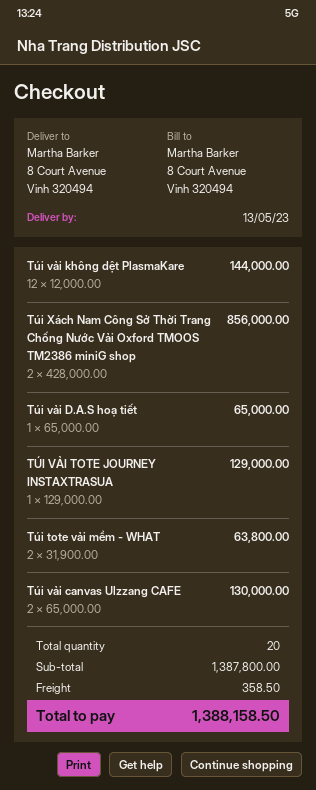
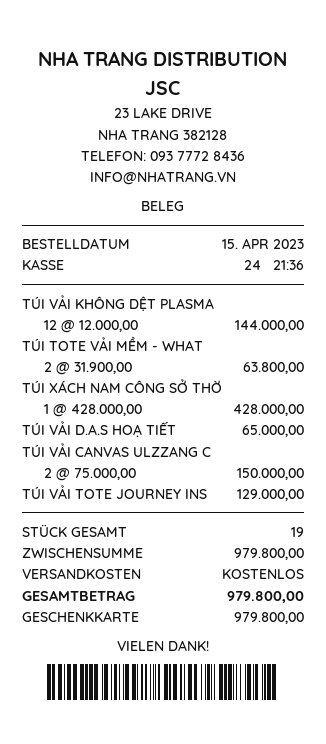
Túi Xách Nam Công Sở Thời Trang Chống Nước Vải Oxford TMOOS TM2386 miniG shop: 2 x 428000.00 = 856000.00 -> 1 x 428000.00 = 428000.00
Túi vải canvas Ulzzang CAFE: 2 x 65000.00 = 130000.00 -> 2 x 75000.00 = 150000.00
total quantity: 20 -> 19
subtotal: 1387800.00 -> 979800.00
shipping: 358.50 -> 0.00
total: 1388158.50 -> 979800.00

